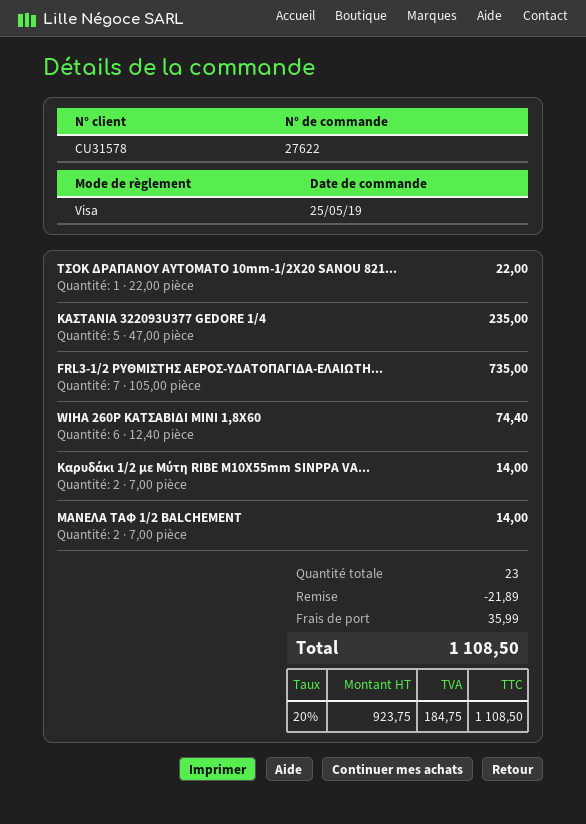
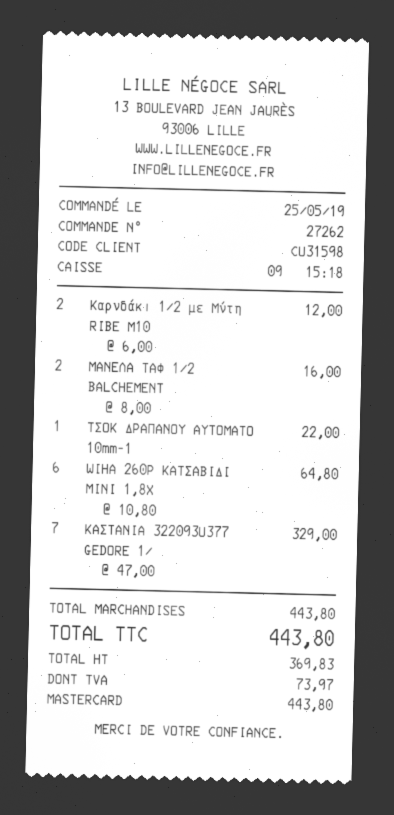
order number: 27622 -> 27262
customer number: CU31578 -> CU31598
payment method: Visa -> Mastercard
ΚΑΣΤΑΝΙΑ 322093U377 GEDORE 1/4: 5 x 47.00 = 235.00 -> 7 x 47.00 = 329.00
FRL3-1/2 ΡΥΘΜΙΣΤΗΣ ΑΕΡΟΣ-ΥΔΑΤΟΠΑΓΙΔΑ-ΕΛΑΙΩΤΗ...: 7 x 105.00 = 735.00 -> none
WIHA 260P ΚΑΤΣΑΒΙΔΙ ΜΙΝΙ 1,8Χ60: 6 x 12.40 = 74.40 -> 6 x 10.80 = 64.80
Καρυδάκι 1/2 με Μύτη RIBE M10X55mm SINPPA VA...: 2 x 7.00 = 14.00 -> 2 x 6.00 = 12.00
ΜΑΝΕΛΑ ΤΑΦ 1/2 BALCHEMENT: 2 x 7.00 = 14.00 -> 2 x 8.00 = 16.00
discount: 21.89 -> none
shipping: 35.99 -> none
net: 923.75 -> 369.83
tax: 184.75 -> 73.97
total: 1108.50 -> 443.80

